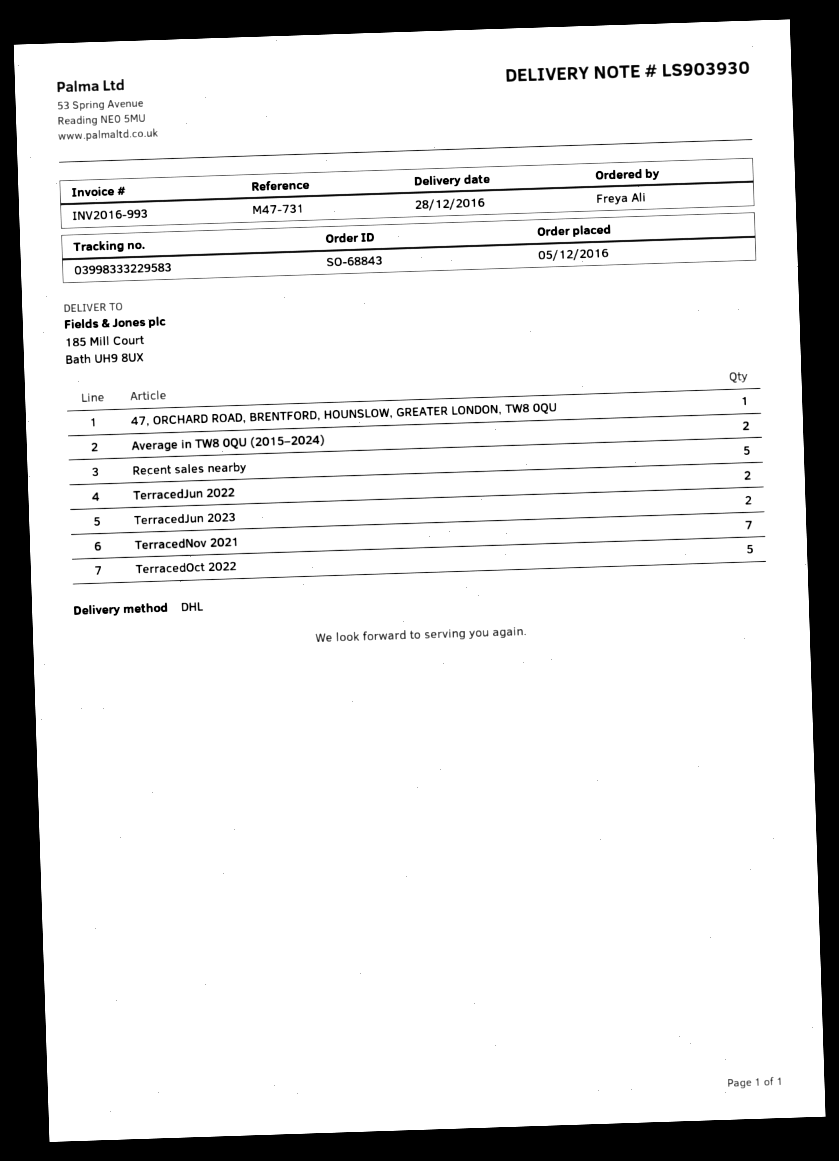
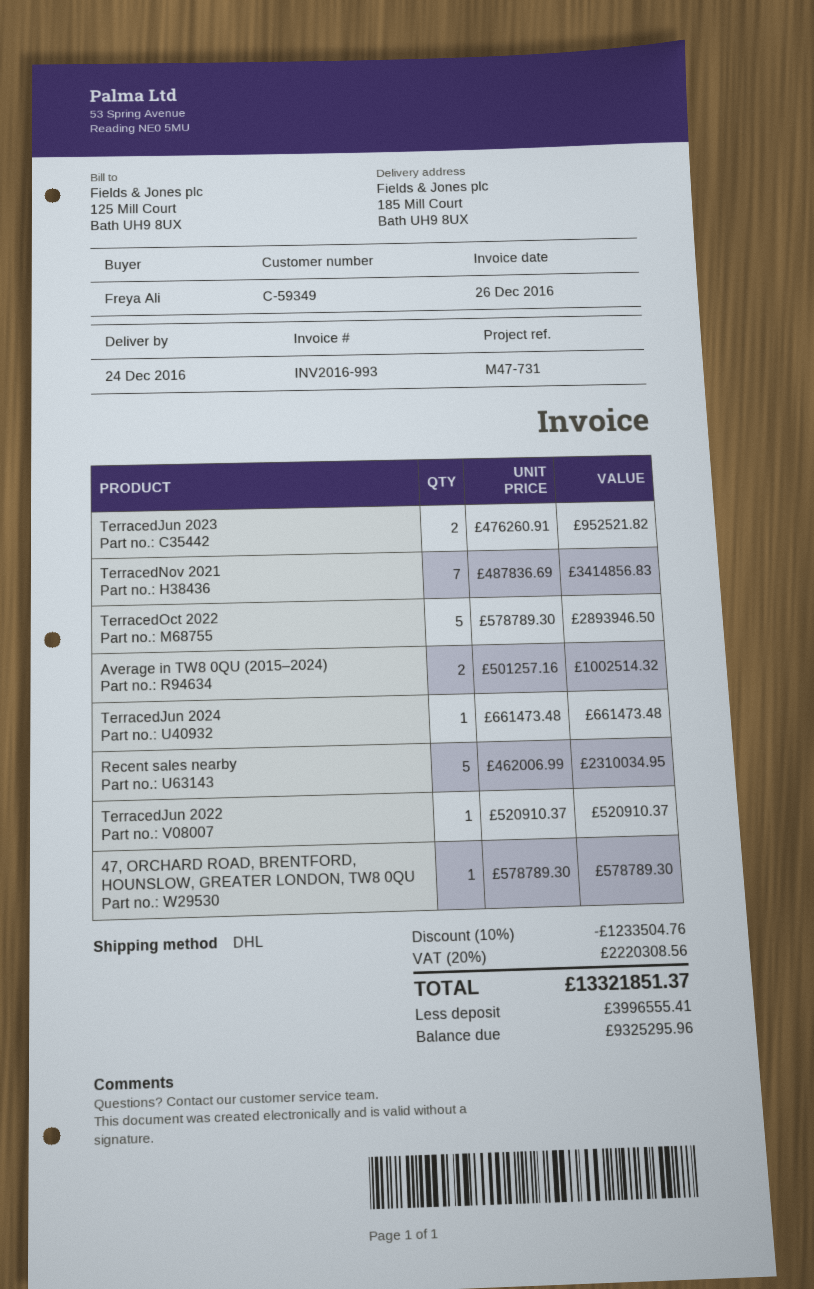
delivery date: 2016-12-28 -> 2016-12-24
TerracedJun 2022: 2 -> 1
TerracedJun 2024: none -> 1

